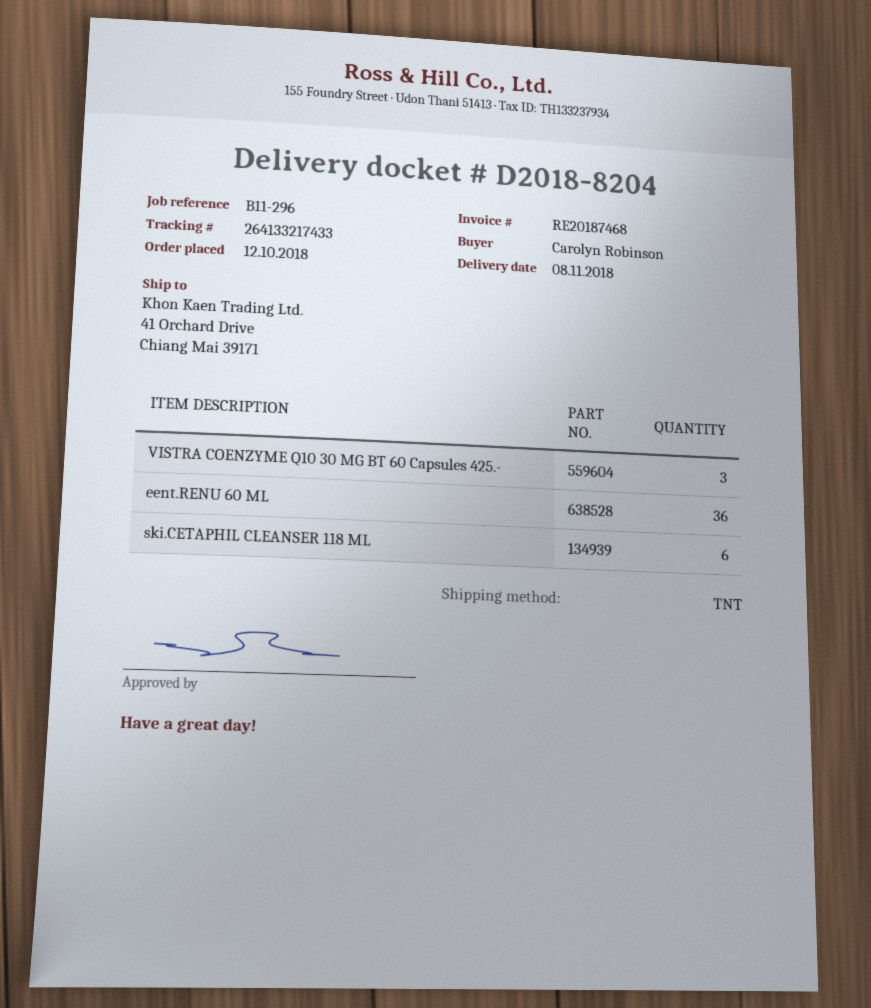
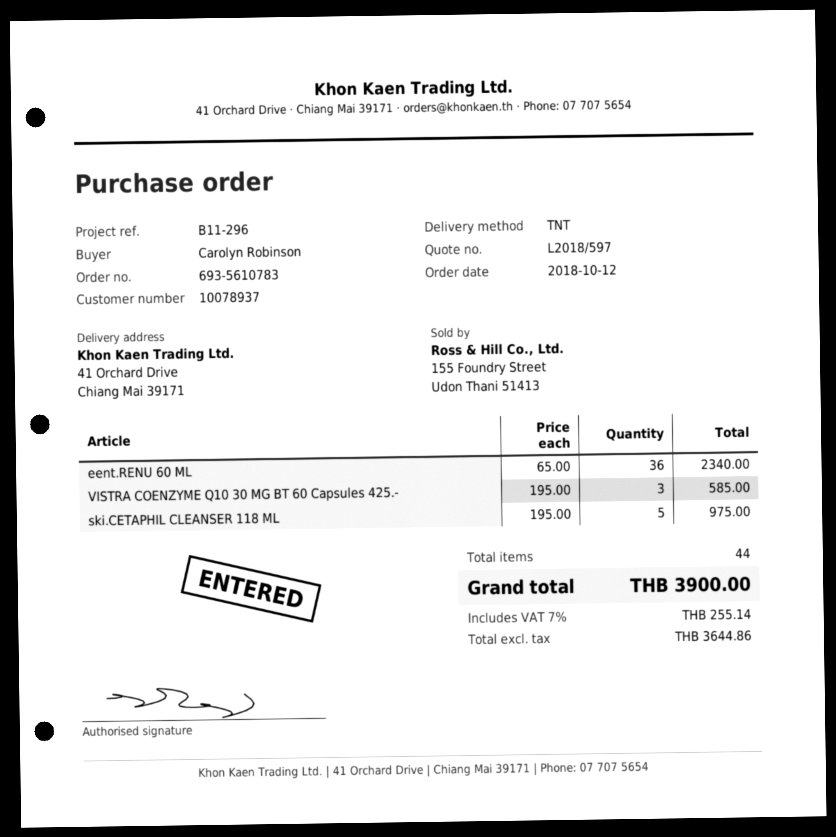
ski.CETAPHIL CLEANSER 118 ML: 6 -> 5

